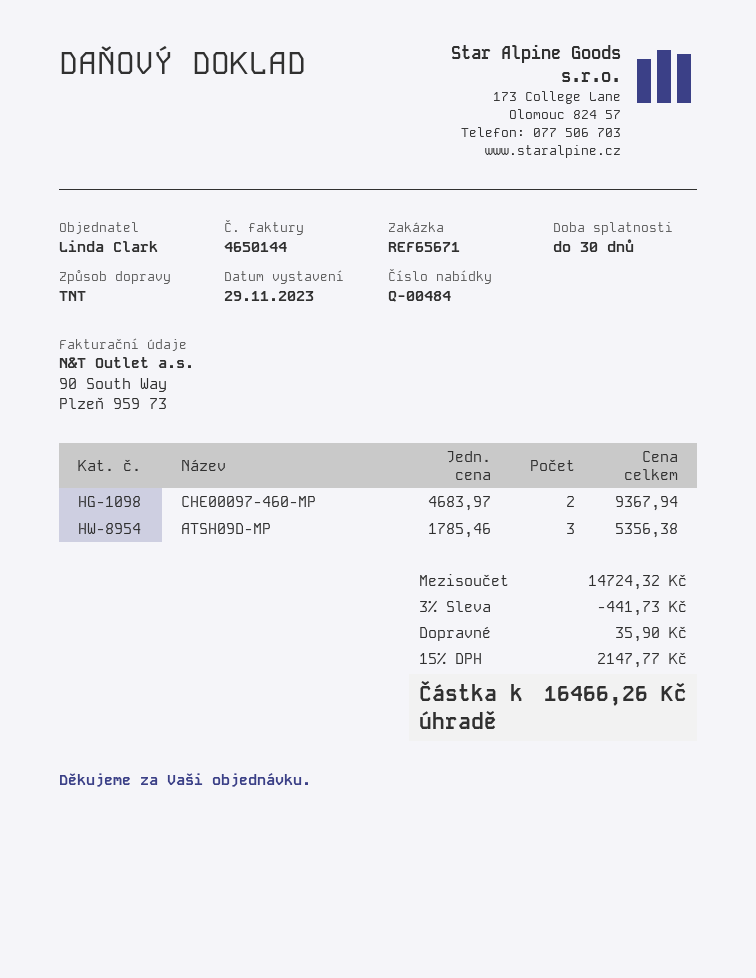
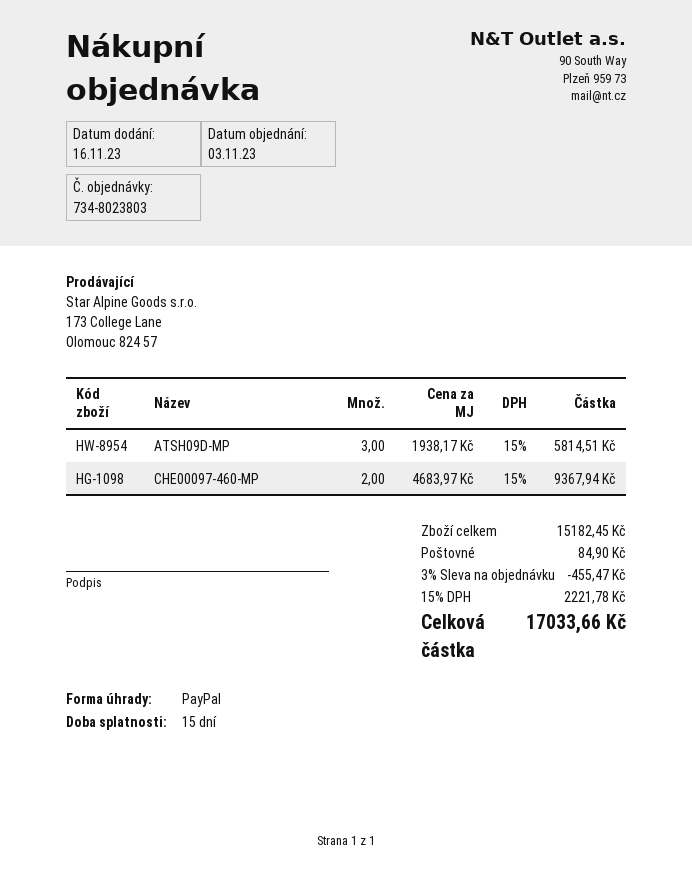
payment terms: 30 days -> 15 days
ATSH09D-MP: 3 x 1785.46 = 5356.38 -> 3 x 1938.17 = 5814.51
subtotal: 14724.32 -> 15182.45
discount: 3% = 441.73 -> 3% = 455.47
shipping: 35.90 -> 84.90
tax: 15% = 2147.77 -> 15% = 2221.78
total: 16466.26 -> 17033.66

